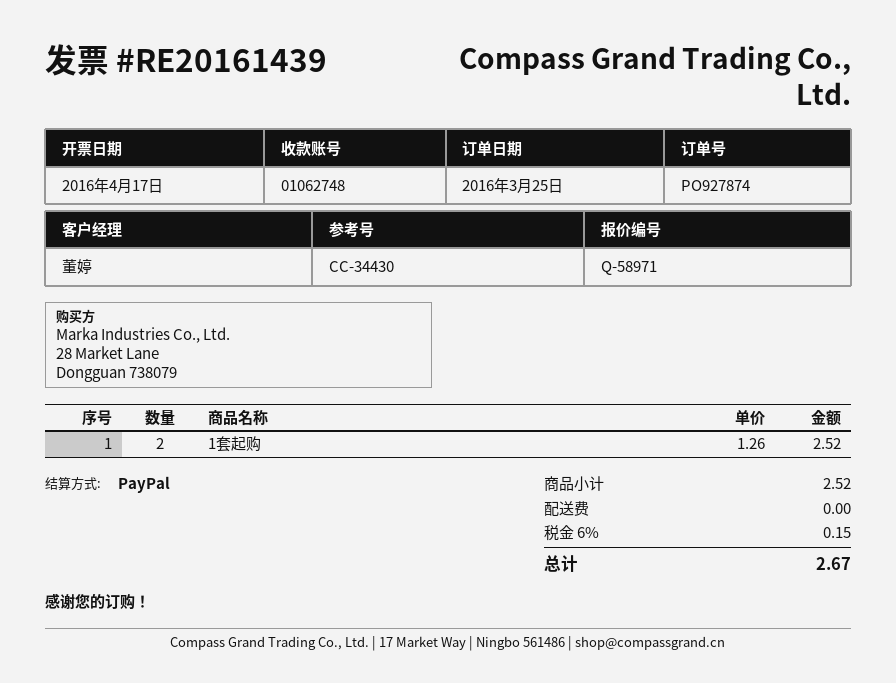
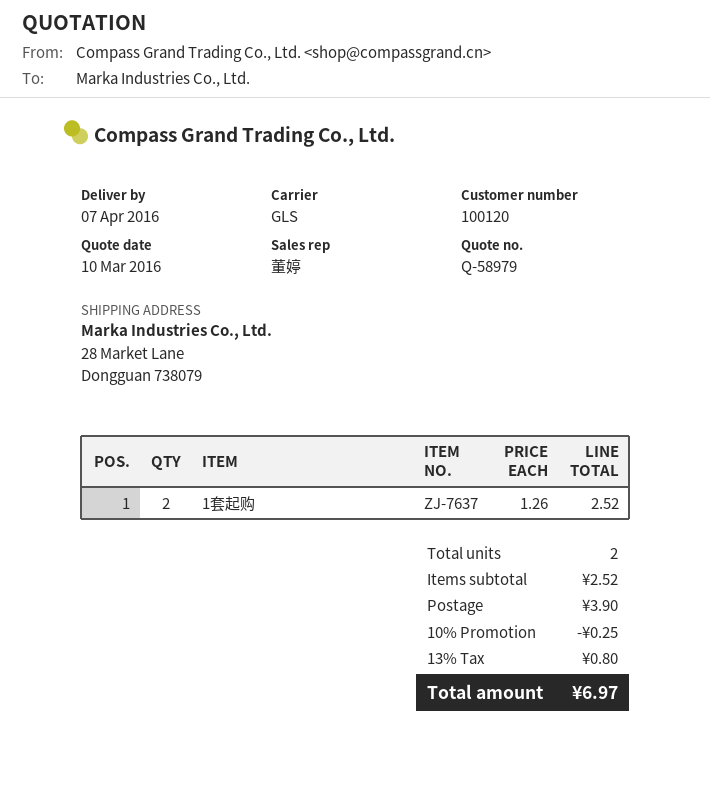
quote number: Q-58971 -> Q-58979
discount: none -> 10% = 0.25
shipping: 0.00 -> 3.90
tax: 6% = 0.15 -> 13% = 0.80
total: 2.67 -> 6.97

